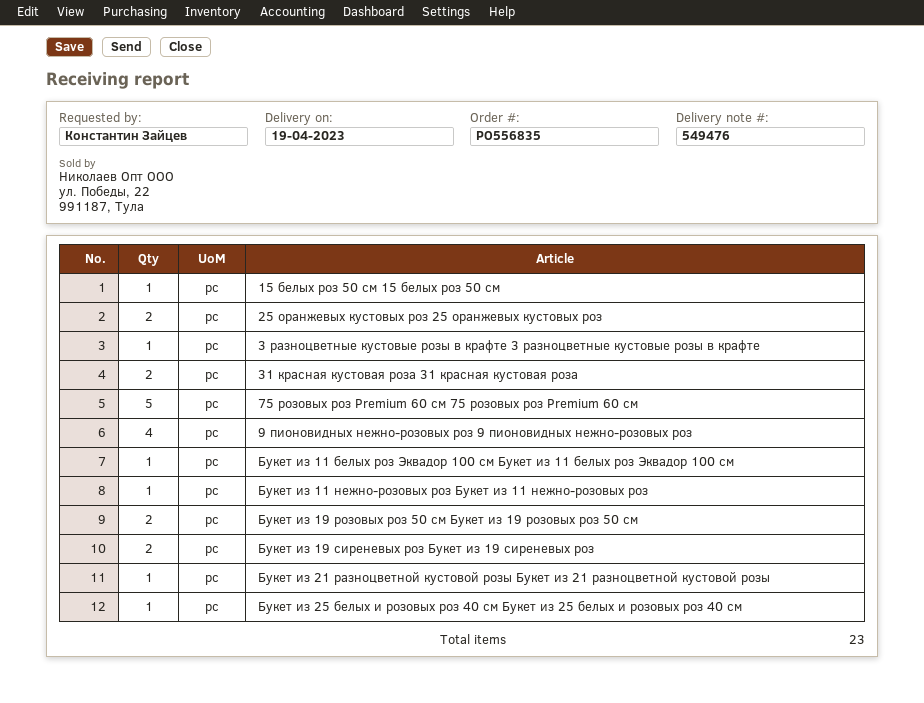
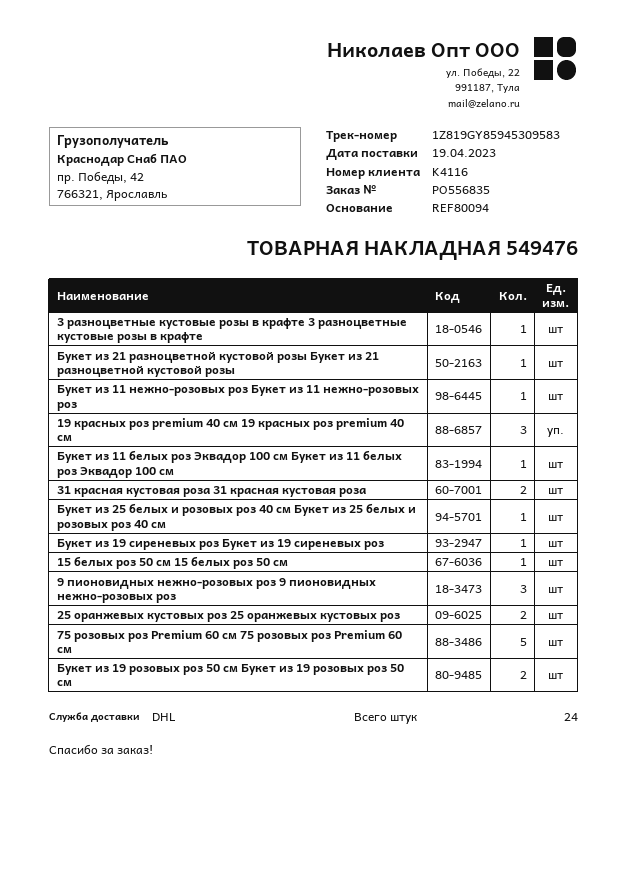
9 пионовидных нежно-розовых роз 9 пионовидных нежно-розовых роз: 4 -> 3
Букет из 19 сиреневых роз Букет из 19 сиреневых роз: 2 -> 1
19 красных роз premium 40 см 19 красных роз premium 40 см: none -> 3
total quantity: 23 -> 24

